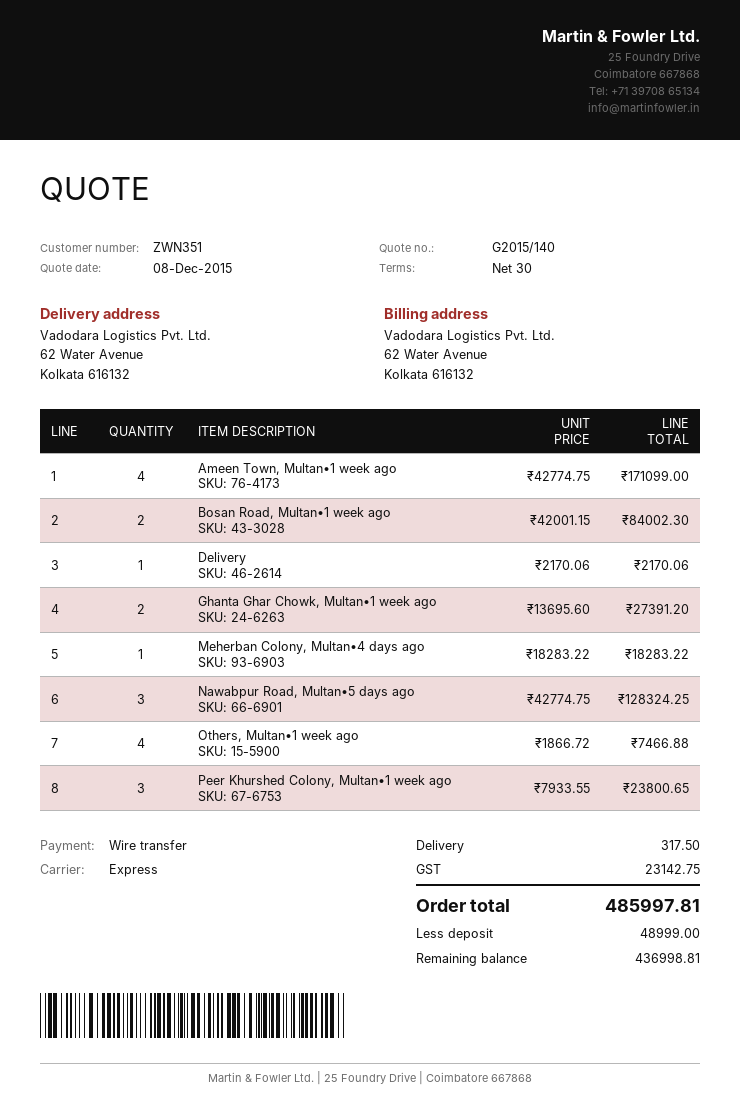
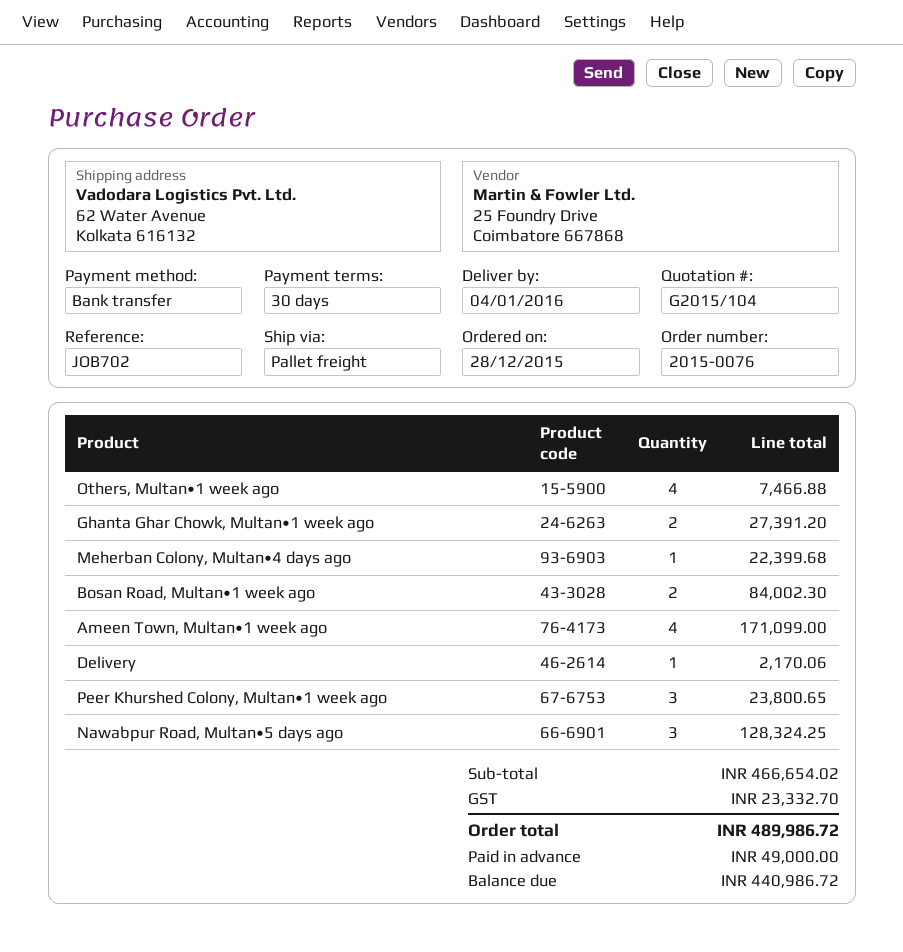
quote number: G2015/140 -> G2015/104
shipping method: express -> pallet freight
Meherban Colony, Multan•4 days ago: 1 for 18283.22 -> 1 for 22399.68
shipping: 317.50 -> none
tax: 23142.75 -> 23332.70
total: 485997.81 -> 489986.72
deposit: 48999.00 -> 49000.00
balance: 436998.81 -> 440986.72

